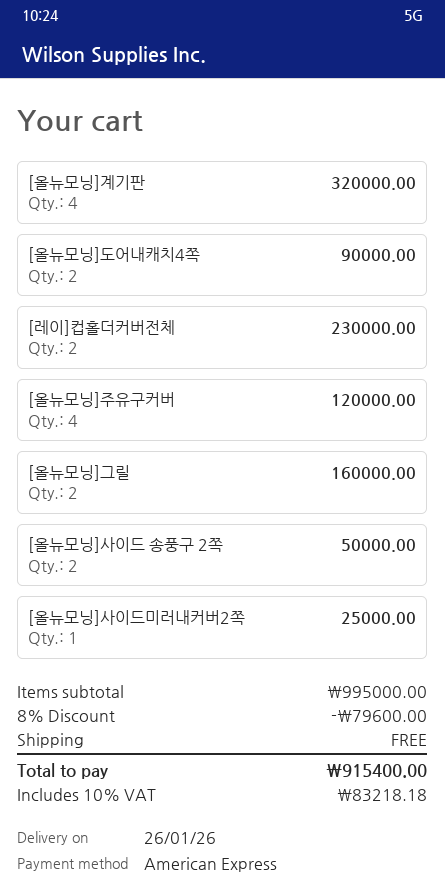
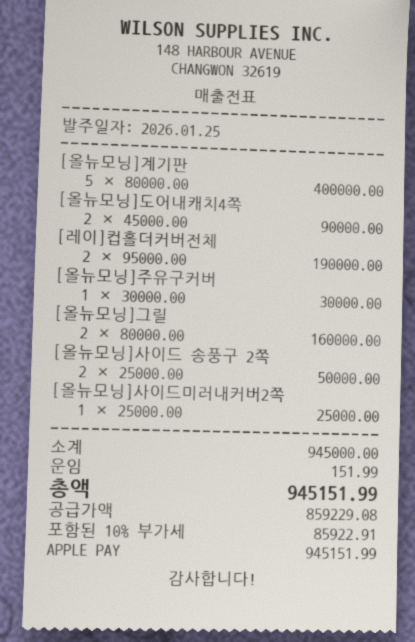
payment method: American Express -> Apple Pay
[올뉴모닝]계기판: 4 for 320000.00 -> 5 for 400000.00
[레이]컵홀더커버전체: 2 for 230000.00 -> 2 for 190000.00
[올뉴모닝]주유구커버: 4 for 120000.00 -> 1 for 30000.00
subtotal: 995000.00 -> 945000.00
discount: 8% = 79600.00 -> none
shipping: 0.00 -> 151.99
tax: 10% = 83218.18 -> 10% = 85922.91
total: 915400.00 -> 945151.99

